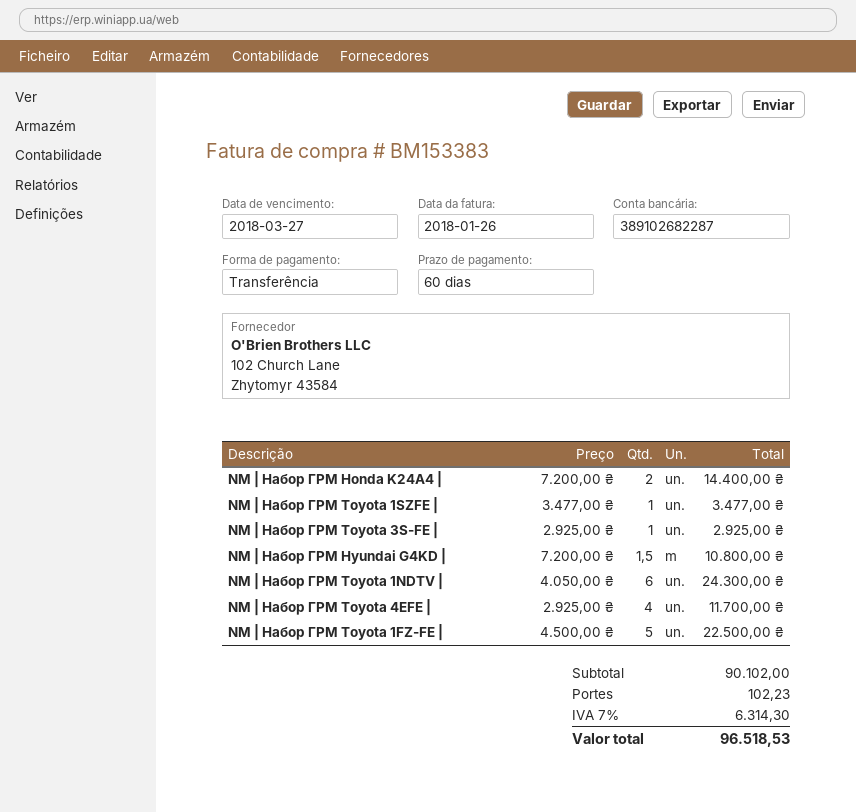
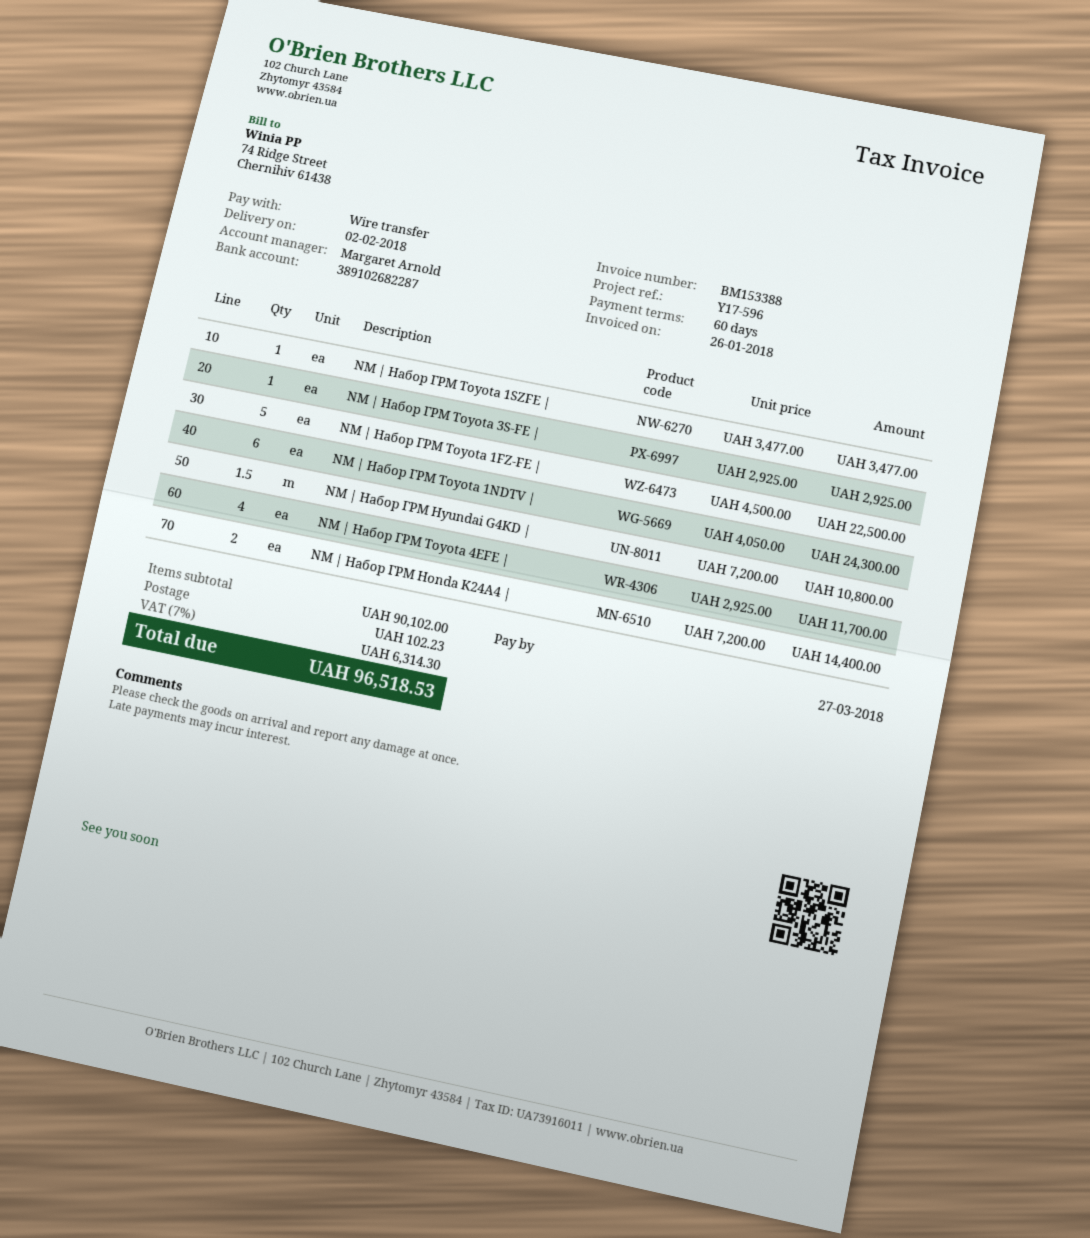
invoice number: BM153383 -> BM153388

